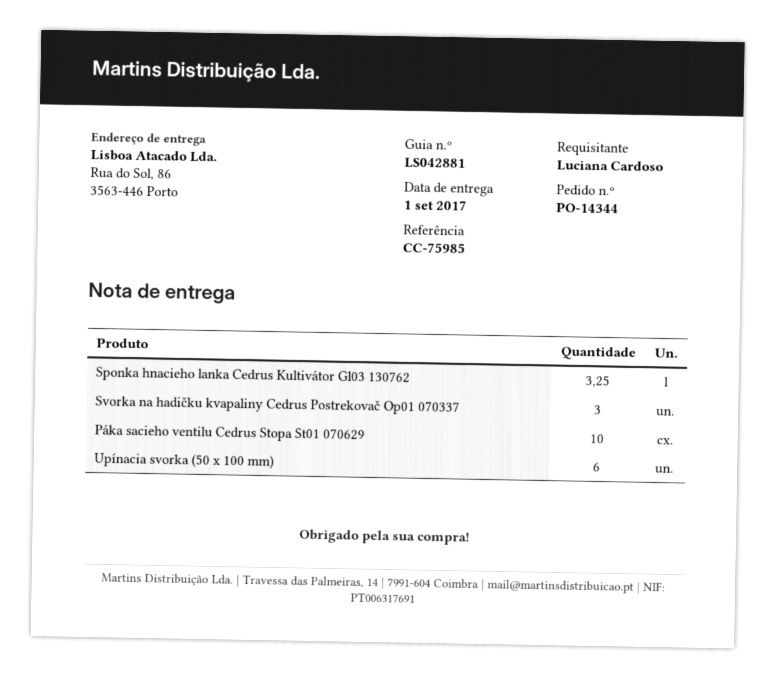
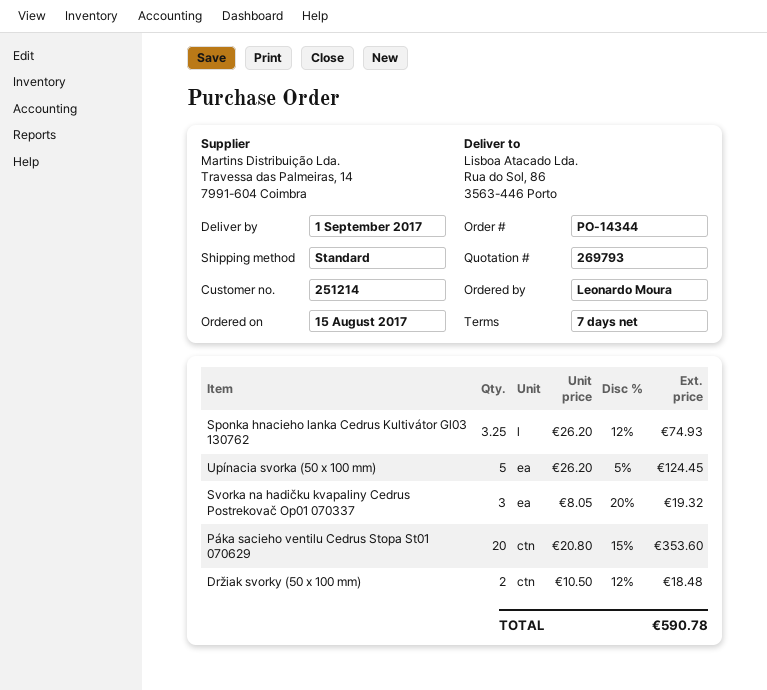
ordered by: Luciana Cardoso -> Leonardo Moura
Páka sacieho ventilu Cedrus Stopa St01 070629: 10 -> 20
Upínacia svorka (50 x 100 mm): 6 -> 5
Držiak svorky (50 x 100 mm): none -> 2

